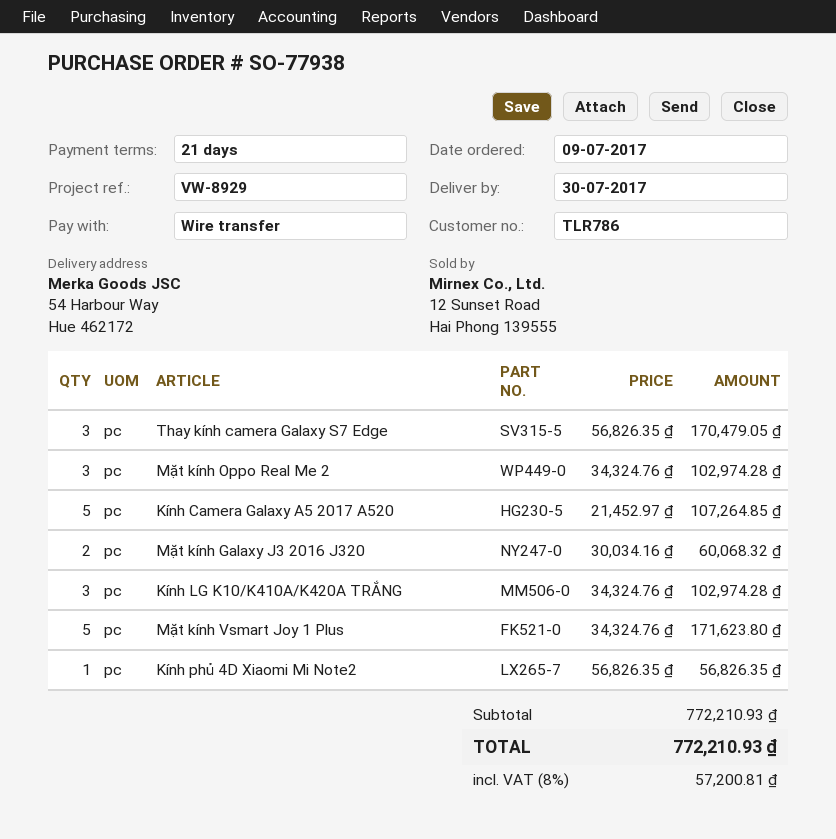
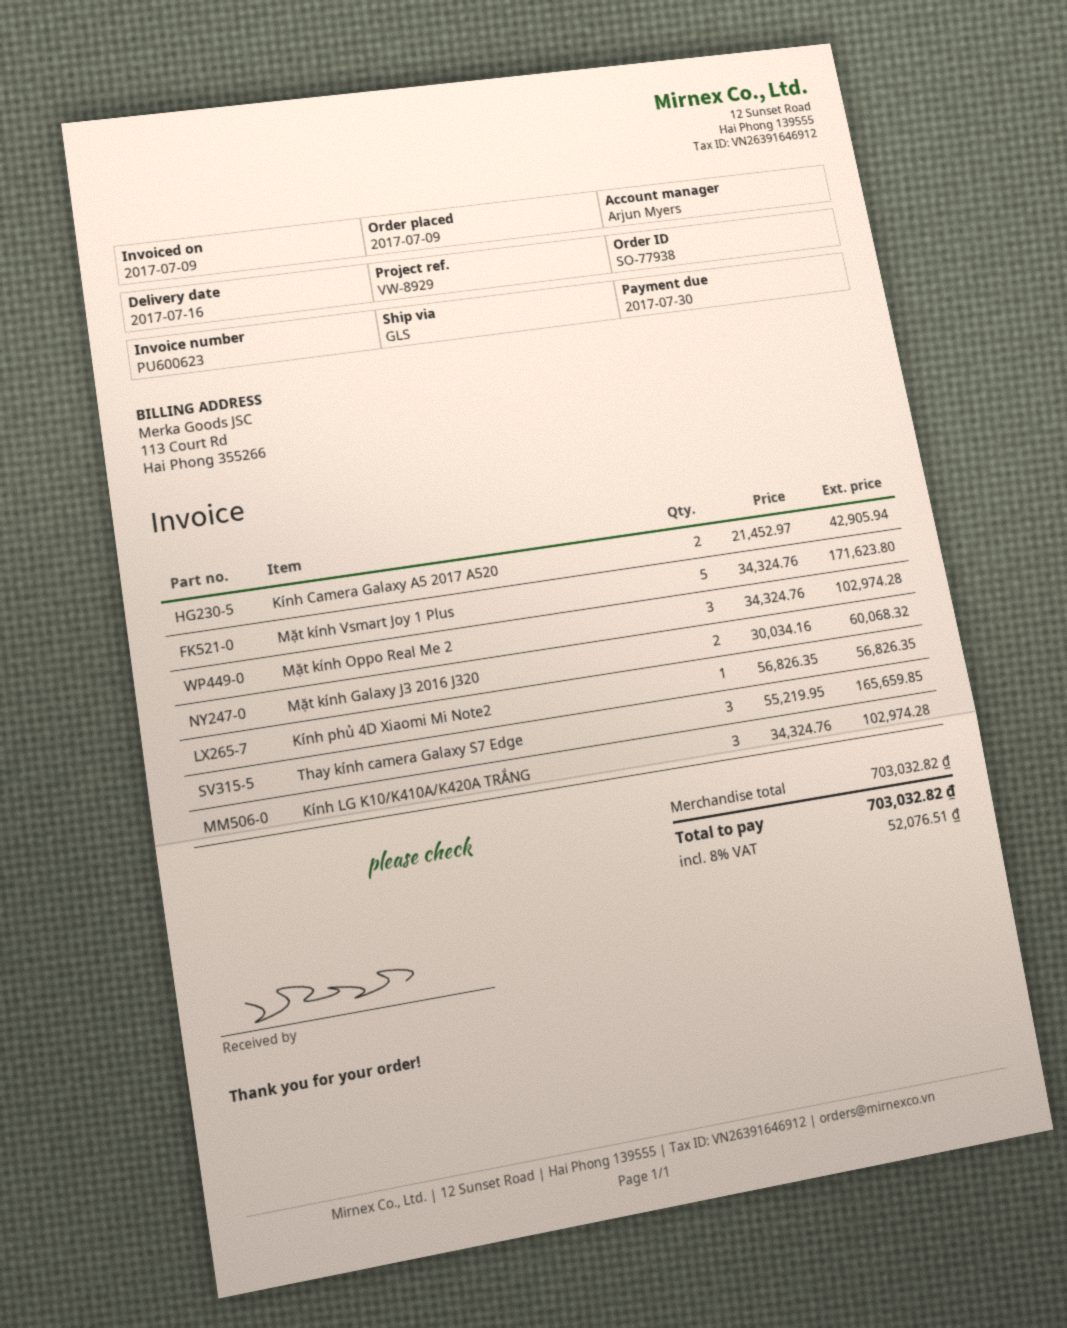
delivery date: 2017-07-30 -> 2017-07-16
Thay kính camera Galaxy S7 Edge: 3 x 56826.35 = 170479.05 -> 3 x 55219.95 = 165659.85
Kính Camera Galaxy A5 2017 A520: 5 x 21452.97 = 107264.85 -> 2 x 21452.97 = 42905.94
subtotal: 772210.93 -> 703032.82
tax: 8% = 57200.81 -> 8% = 52076.51
total: 772210.93 -> 703032.82

